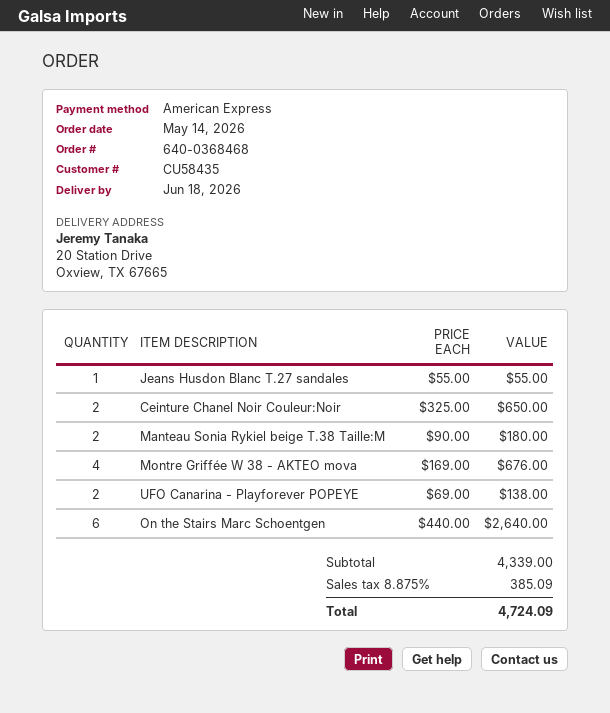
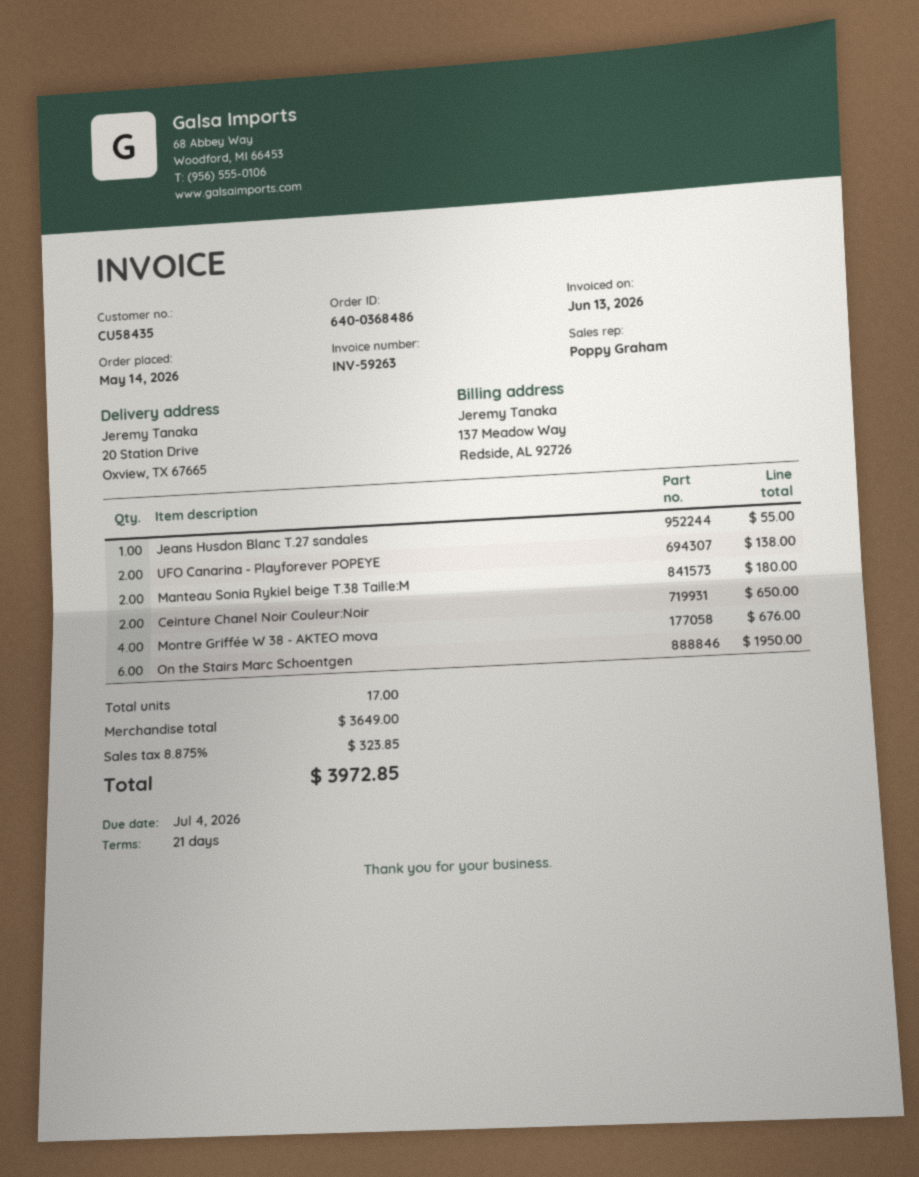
order number: 640-0368468 -> 640-0368486
On the Stairs Marc Schoentgen: 6 for 2640.00 -> 6 for 1950.00
subtotal: 4339.00 -> 3649.00
tax: 8.875% = 385.09 -> 8.875% = 323.85
total: 4724.09 -> 3972.85

